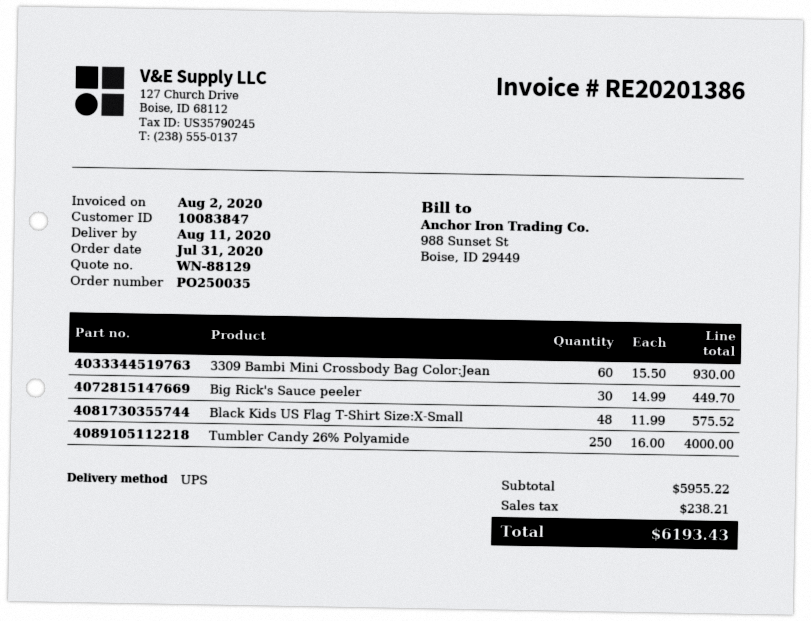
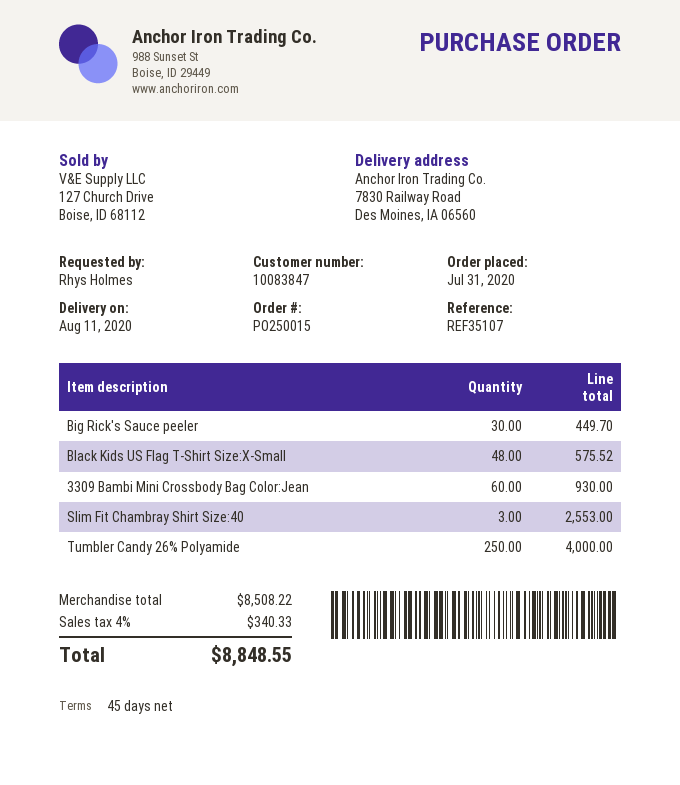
order number: PO250035 -> PO250015
Slim Fit Chambray Shirt Size:40: none -> 3 for 2553.00
subtotal: 5955.22 -> 8508.22
tax: 238.21 -> 340.33
total: 6193.43 -> 8848.55

